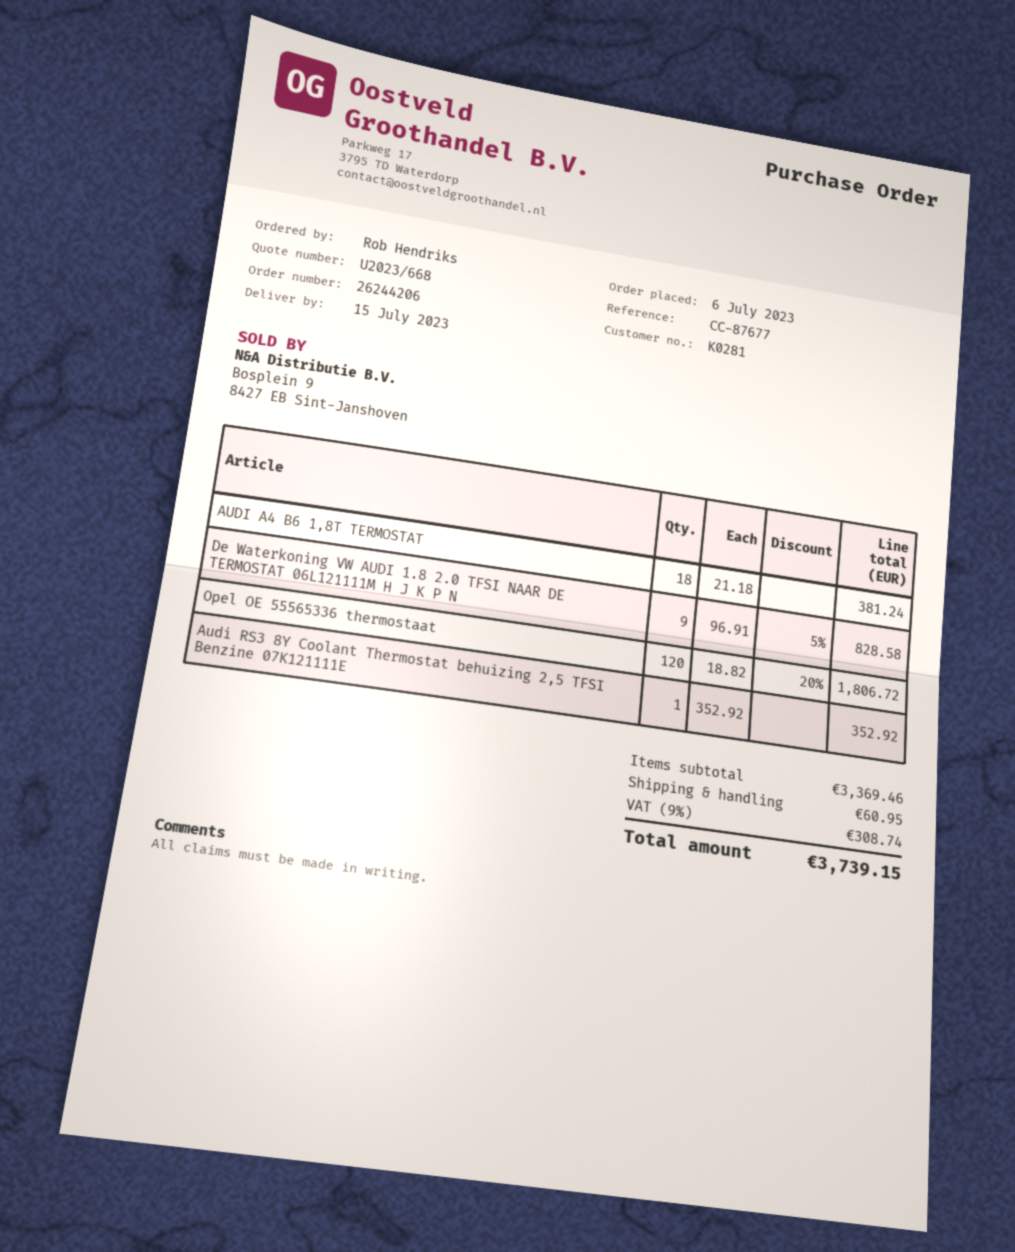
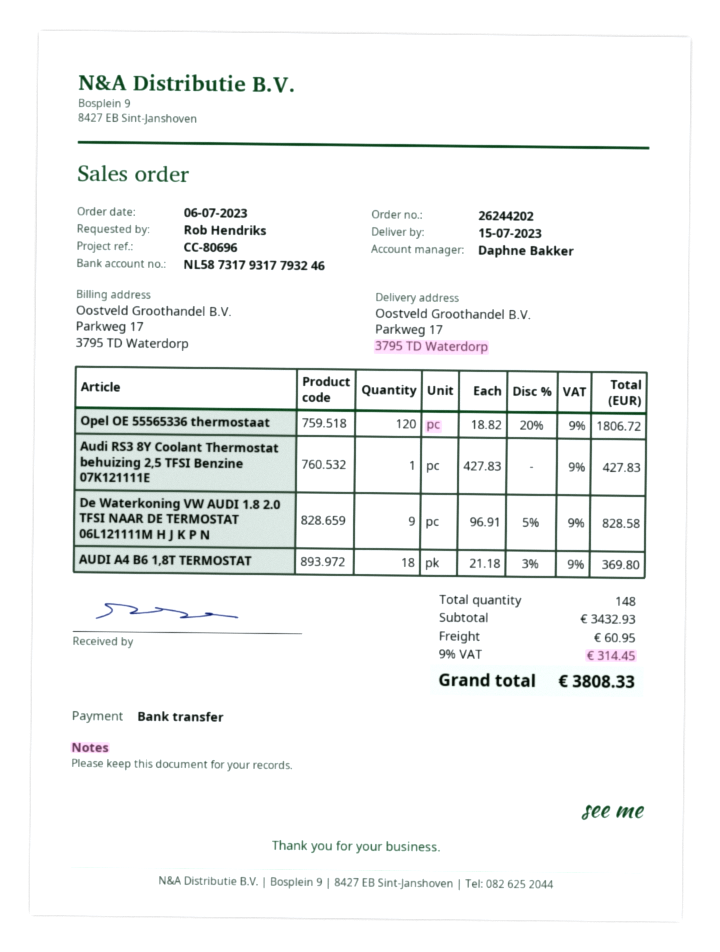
order number: 26244206 -> 26244202
reference: CC-87677 -> CC-80696
AUDI A4 B6 1,8T TERMOSTAT: 18 x 21.18 = 381.24 -> 18 x 21.18 - 3% = 369.80
Audi RS3 8Y Coolant Thermostat behuizing 2,5 TFSI Benzine 07K121111E: 1 x 352.92 = 352.92 -> 1 x 427.83 = 427.83
subtotal: 3369.46 -> 3432.93
tax: 9% = 308.74 -> 9% = 314.45
total: 3739.15 -> 3808.33

